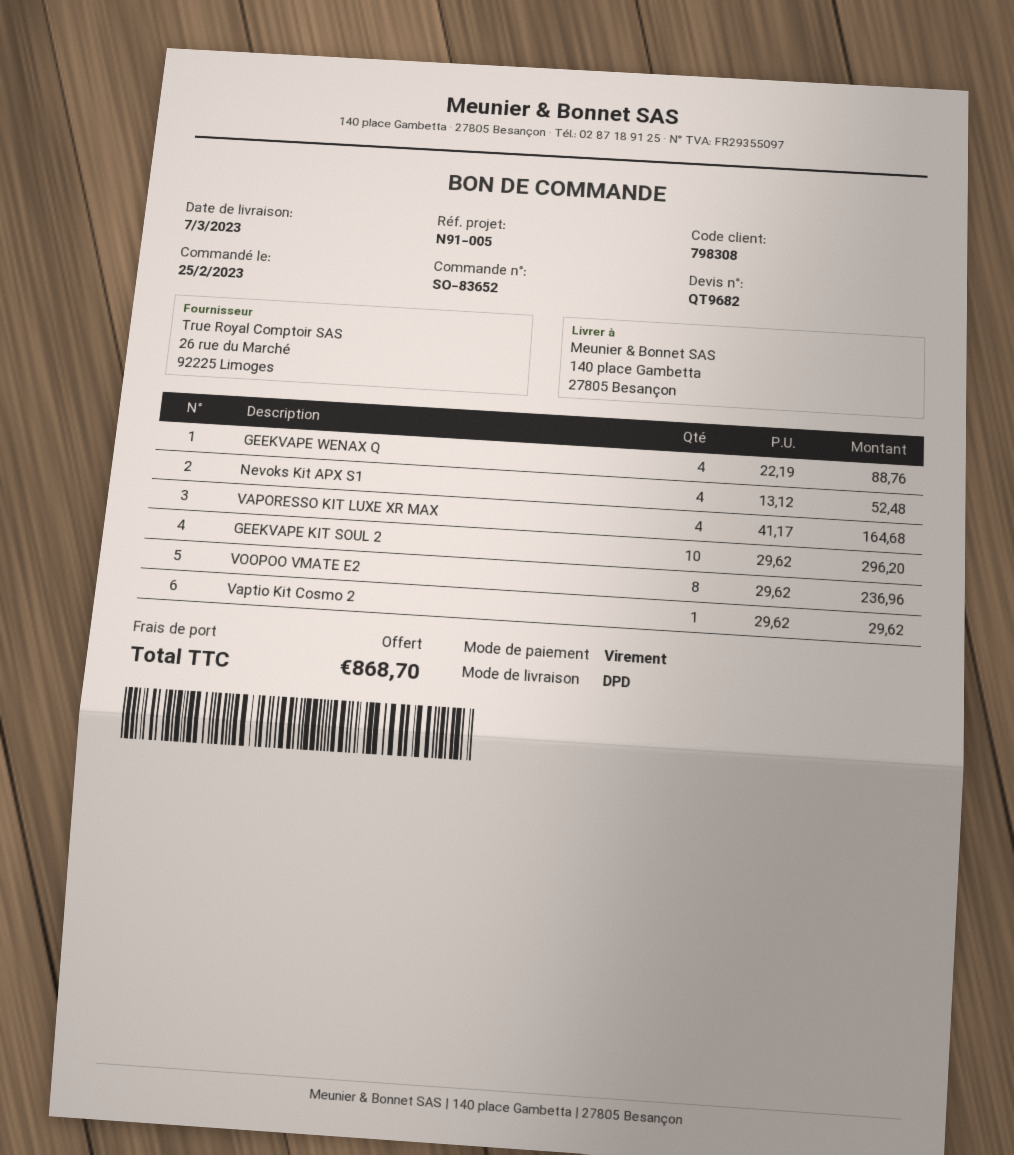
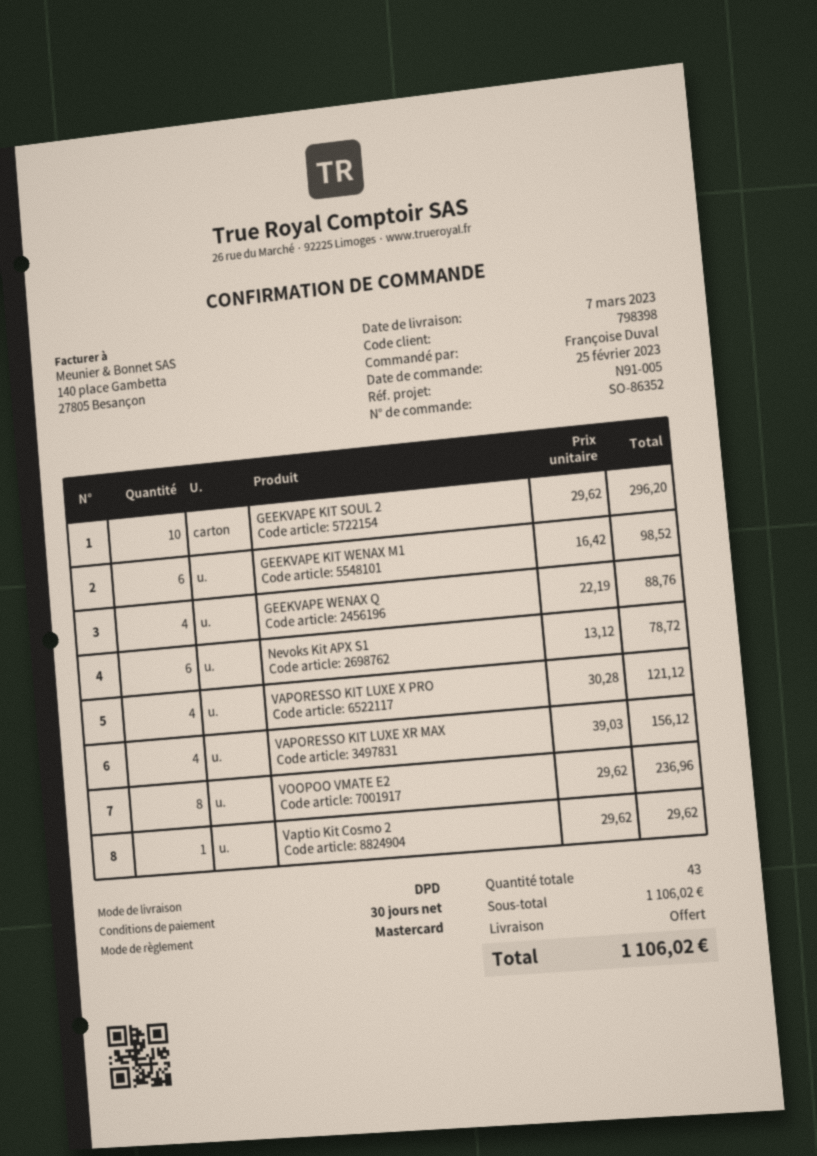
order number: SO-83652 -> SO-86352
customer number: 798308 -> 798398
payment method: bank transfer -> Mastercard
Nevoks Kit APX S1: 4 x 13.12 = 52.48 -> 6 x 13.12 = 78.72
VAPORESSO KIT LUXE XR MAX: 4 x 41.17 = 164.68 -> 4 x 39.03 = 156.12
GEEKVAPE KIT WENAX M1: none -> 6 x 16.42 = 98.52
VAPORESSO KIT LUXE X PRO: none -> 4 x 30.28 = 121.12
total: 868.70 -> 1106.02

